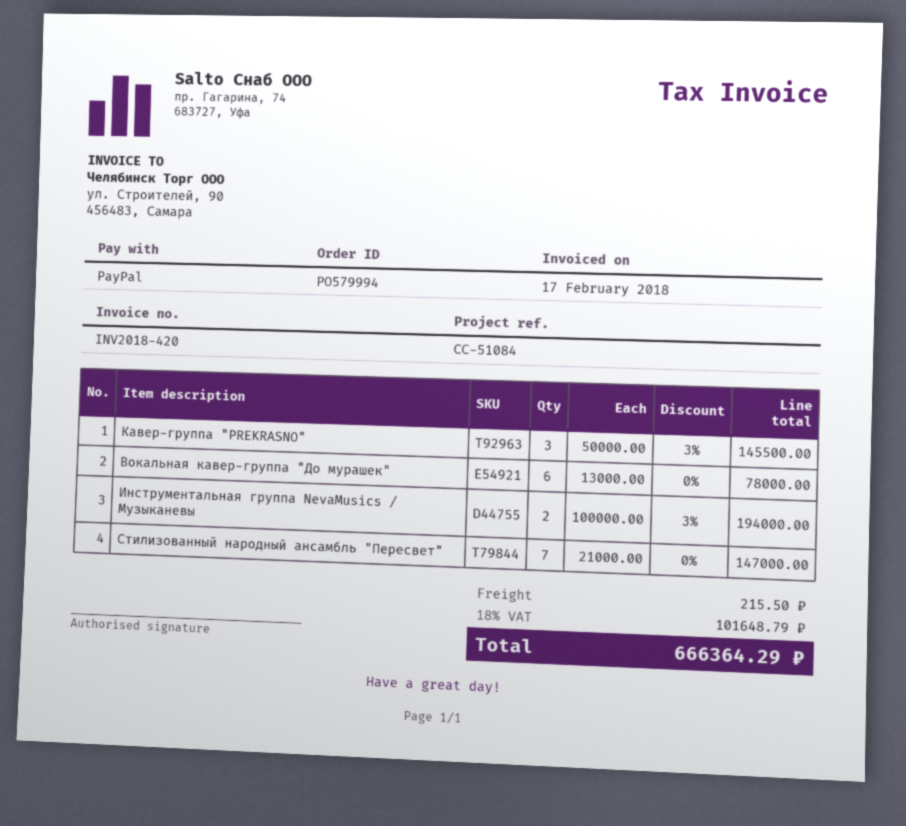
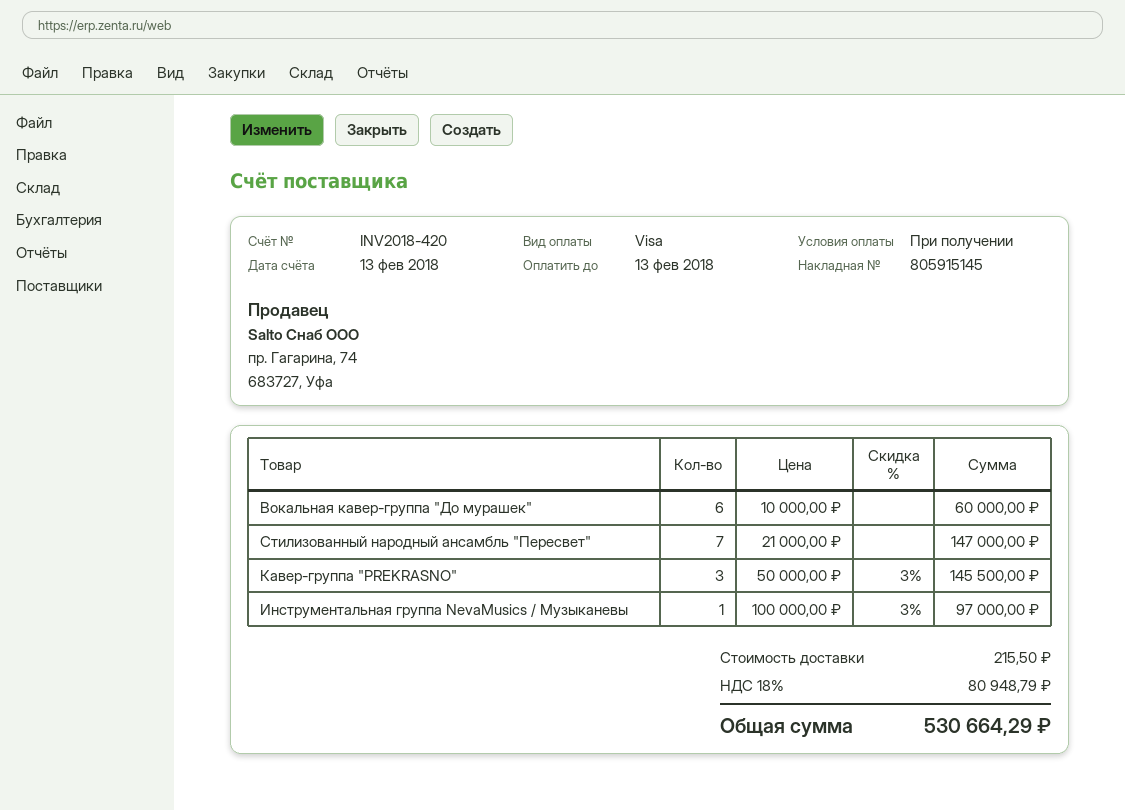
invoice date: 2018-02-17 -> 2018-02-13
payment method: PayPal -> Visa
Вокальная кавер-группа "До мурашек": 6 x 13000.00 = 78000.00 -> 6 x 10000.00 = 60000.00
Инструментальная группа NevaMusics / Музыканевы: 2 x 100000.00 - 3% = 194000.00 -> 1 x 100000.00 - 3% = 97000.00
tax: 18% = 101648.79 -> 18% = 80948.79
total: 666364.29 -> 530664.29

